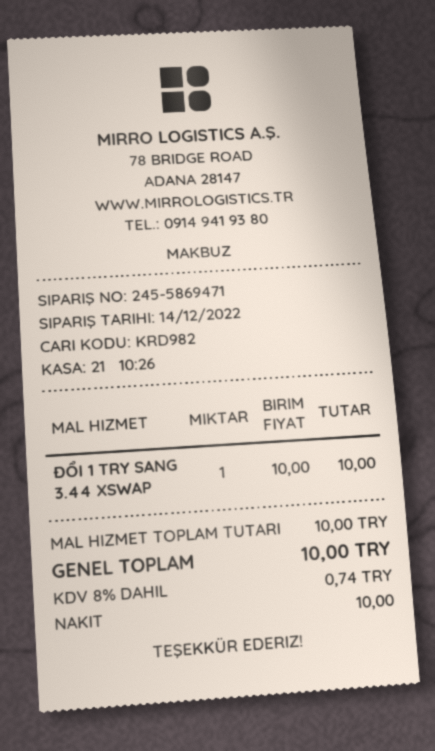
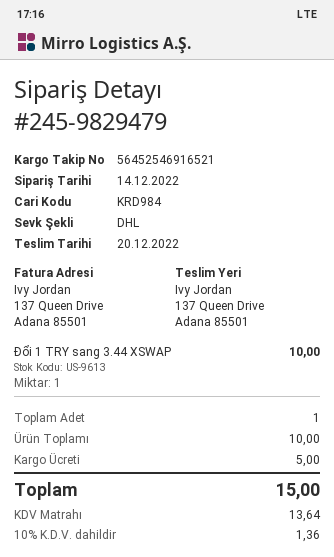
order number: 245-5869471 -> 245-9829479
customer number: KRD982 -> KRD984
shipping: none -> 5.00
tax: 8% = 0.74 -> 10% = 1.36
total: 10.00 -> 15.00

